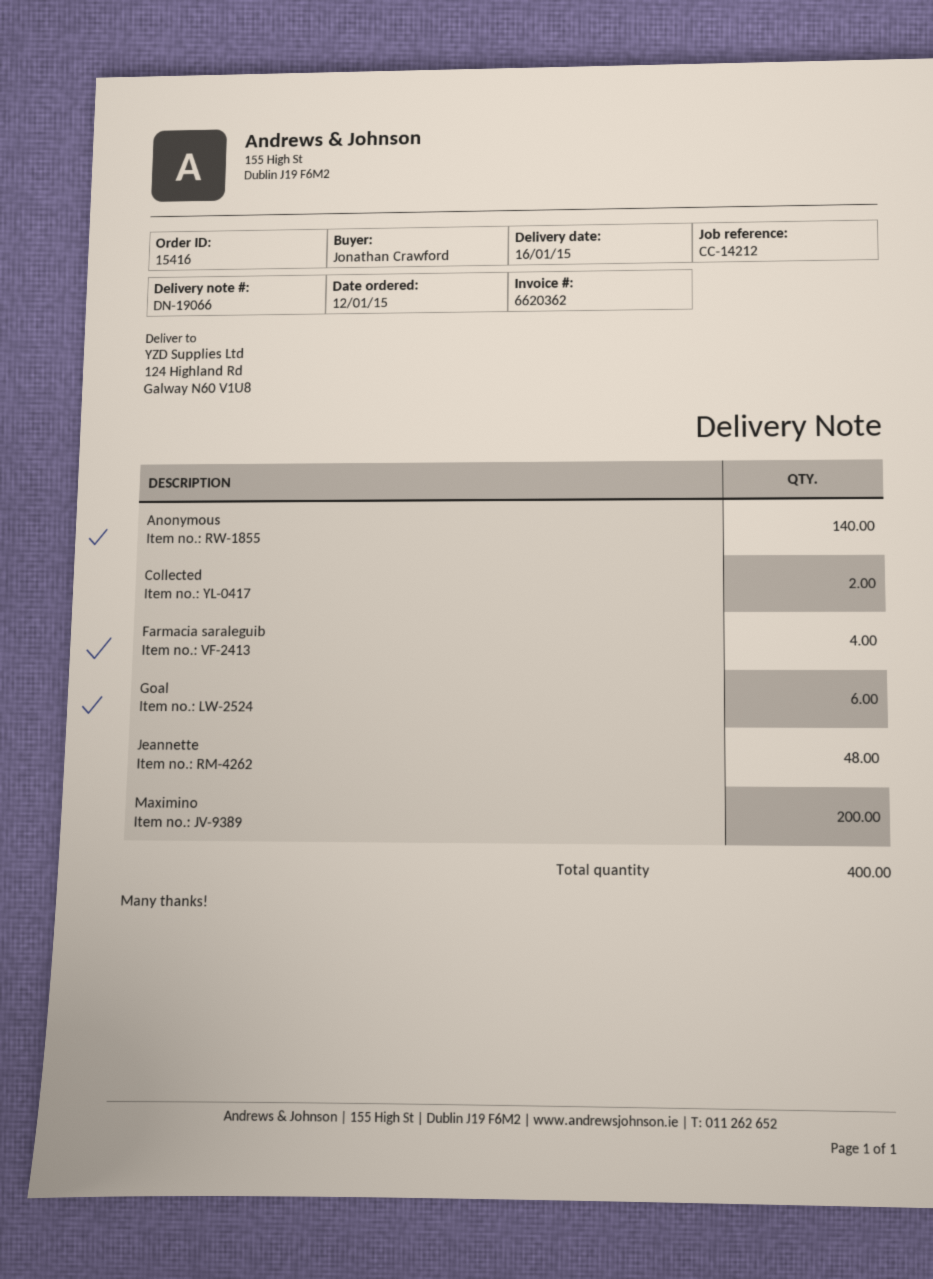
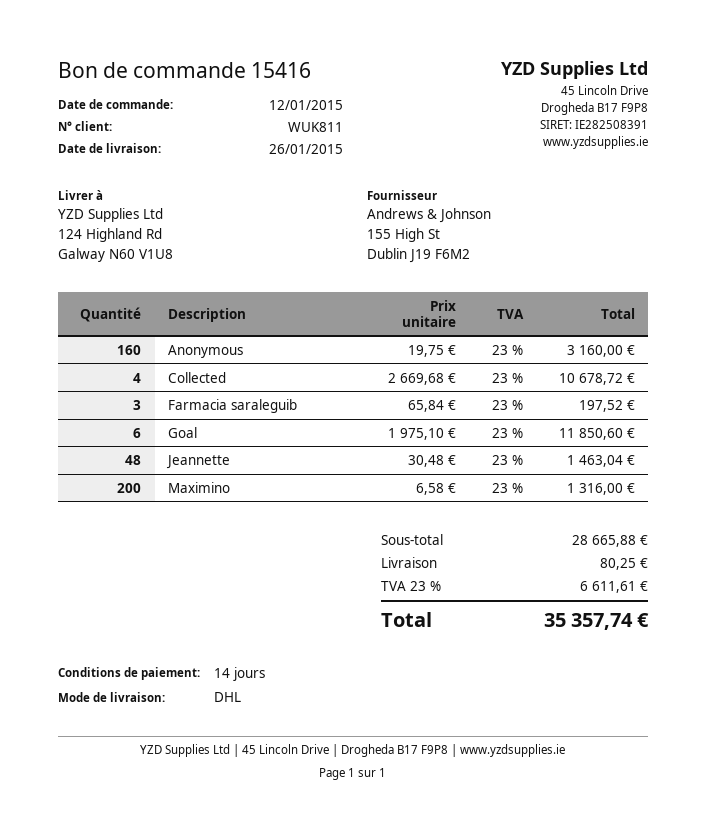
delivery date: 2015-01-16 -> 2015-01-26
Anonymous: 140 -> 160
Collected: 2 -> 4
Farmacia saraleguib: 4 -> 3

